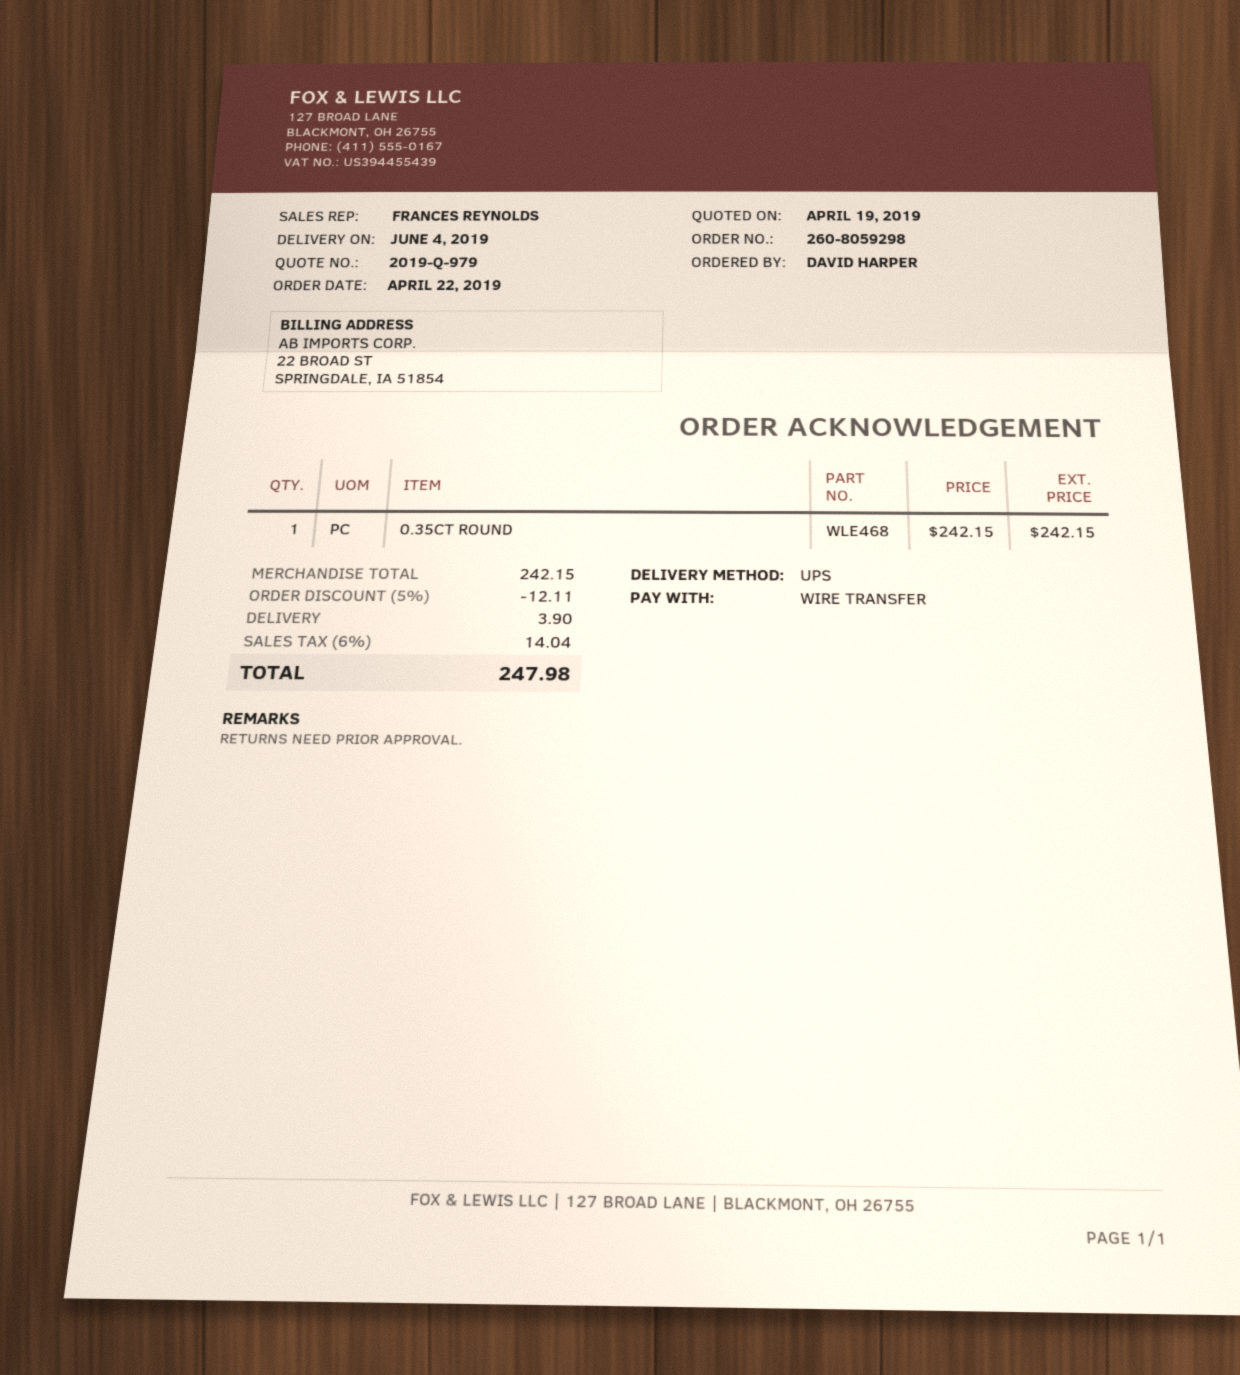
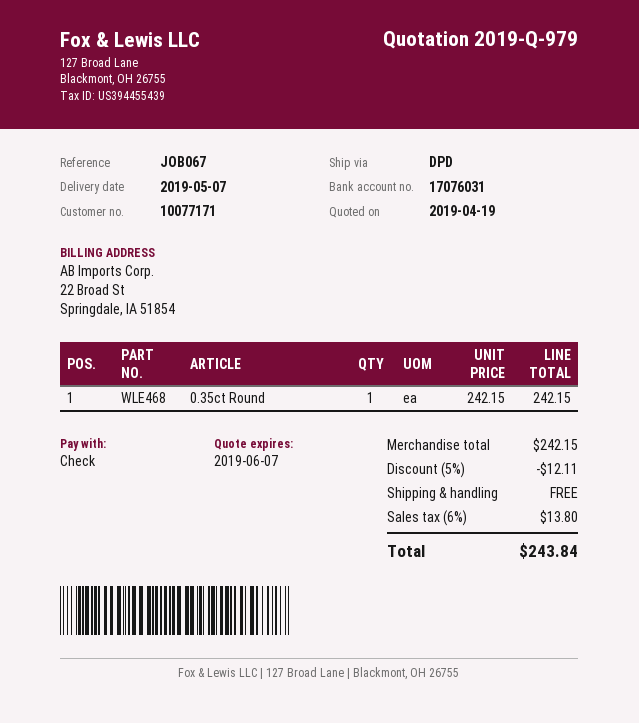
delivery date: 2019-06-04 -> 2019-05-07
payment method: bank transfer -> cheque
shipping method: UPS -> DPD
shipping: 3.90 -> 0.00
tax: 6% = 14.04 -> 6% = 13.80
total: 247.98 -> 243.84

